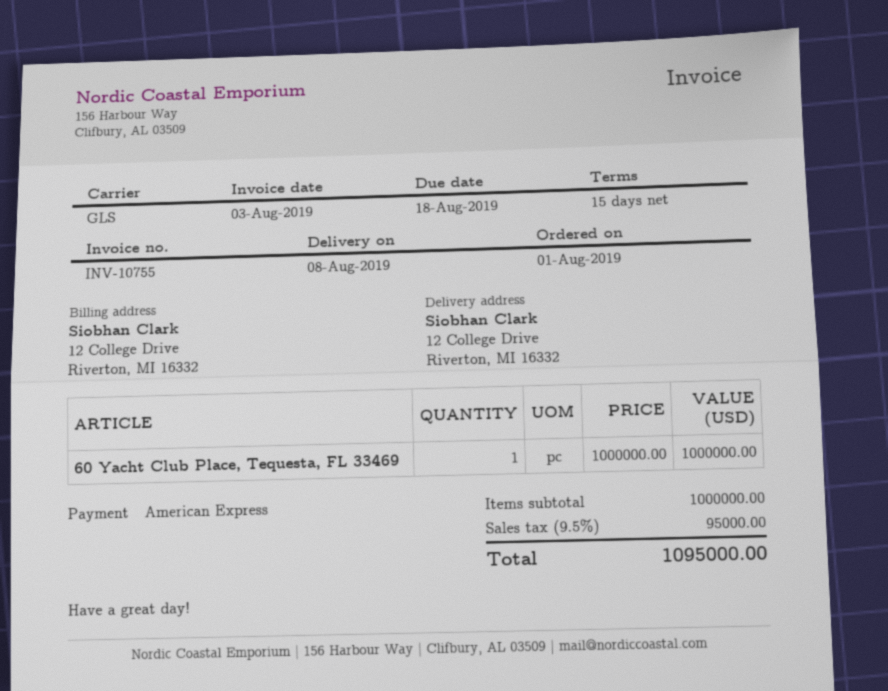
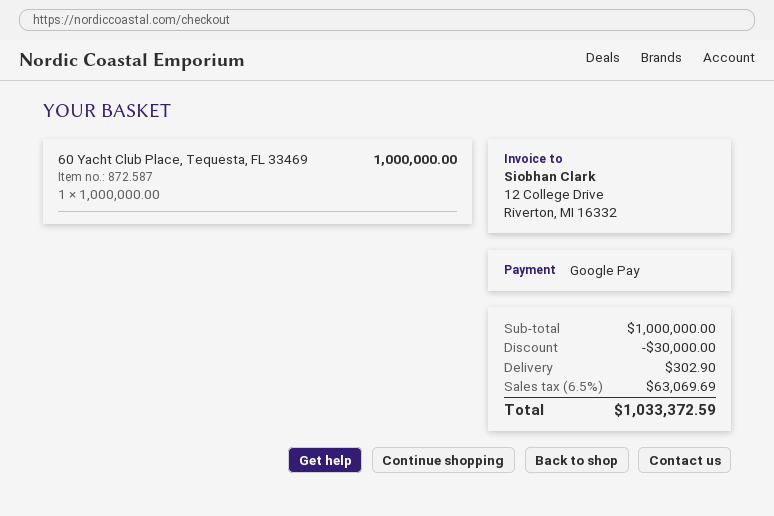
payment method: American Express -> Google Pay
discount: none -> 30000.00
shipping: none -> 302.90
tax: 9.5% = 95000.00 -> 6.5% = 63069.69
total: 1095000.00 -> 1033372.59

